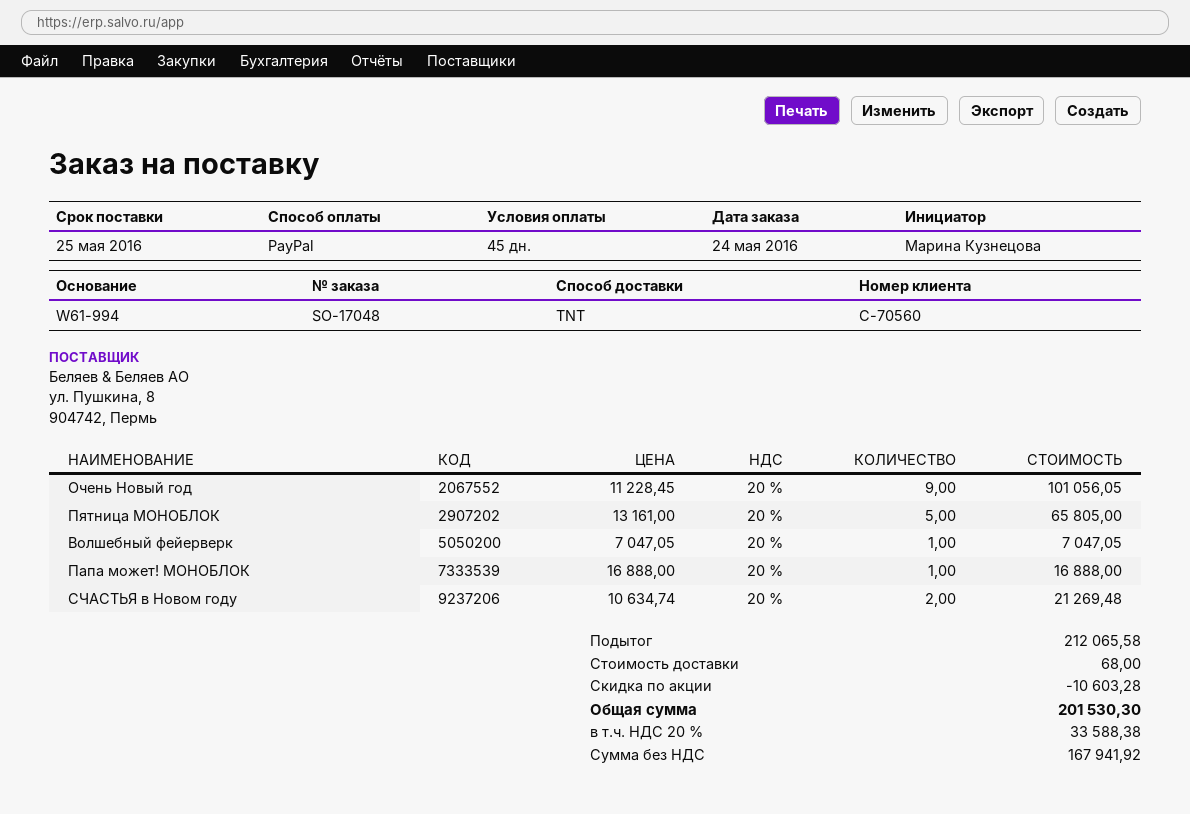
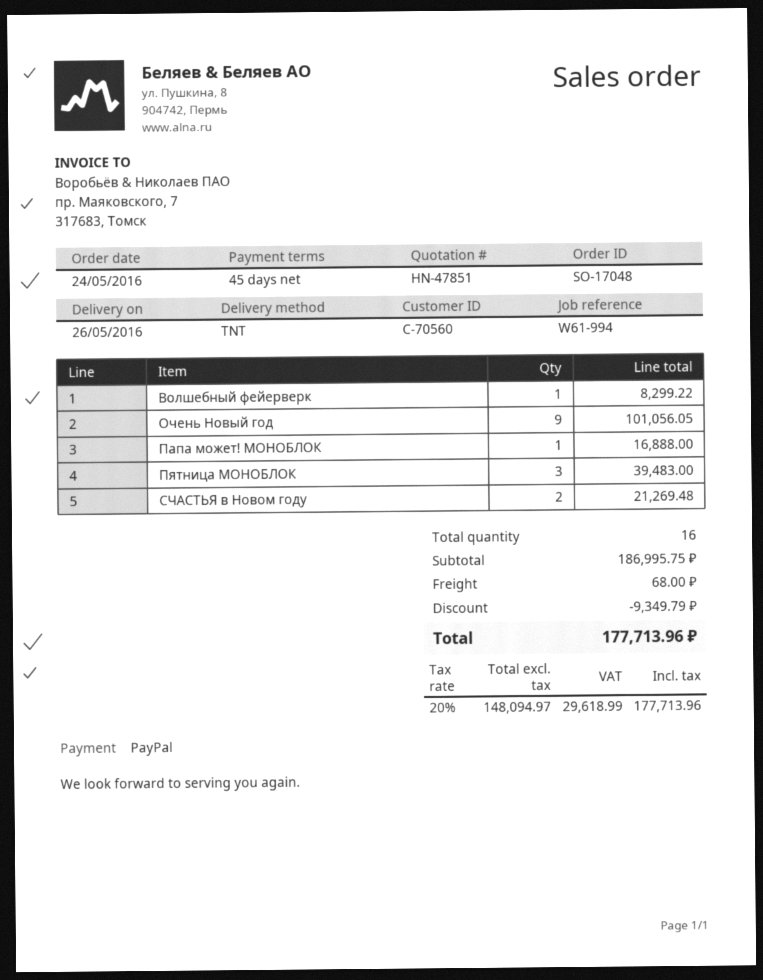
delivery date: 2016-05-25 -> 2016-05-26
Пятница МОНОБЛОК: 5 for 65805.00 -> 3 for 39483.00
Волшебный фейерверк: 1 for 7047.05 -> 1 for 8299.22
subtotal: 212065.58 -> 186995.75
discount: 10603.28 -> 9349.79
net: 167941.92 -> 148094.97
tax: 20% = 33588.38 -> 20% = 29618.99
total: 201530.30 -> 177713.96

